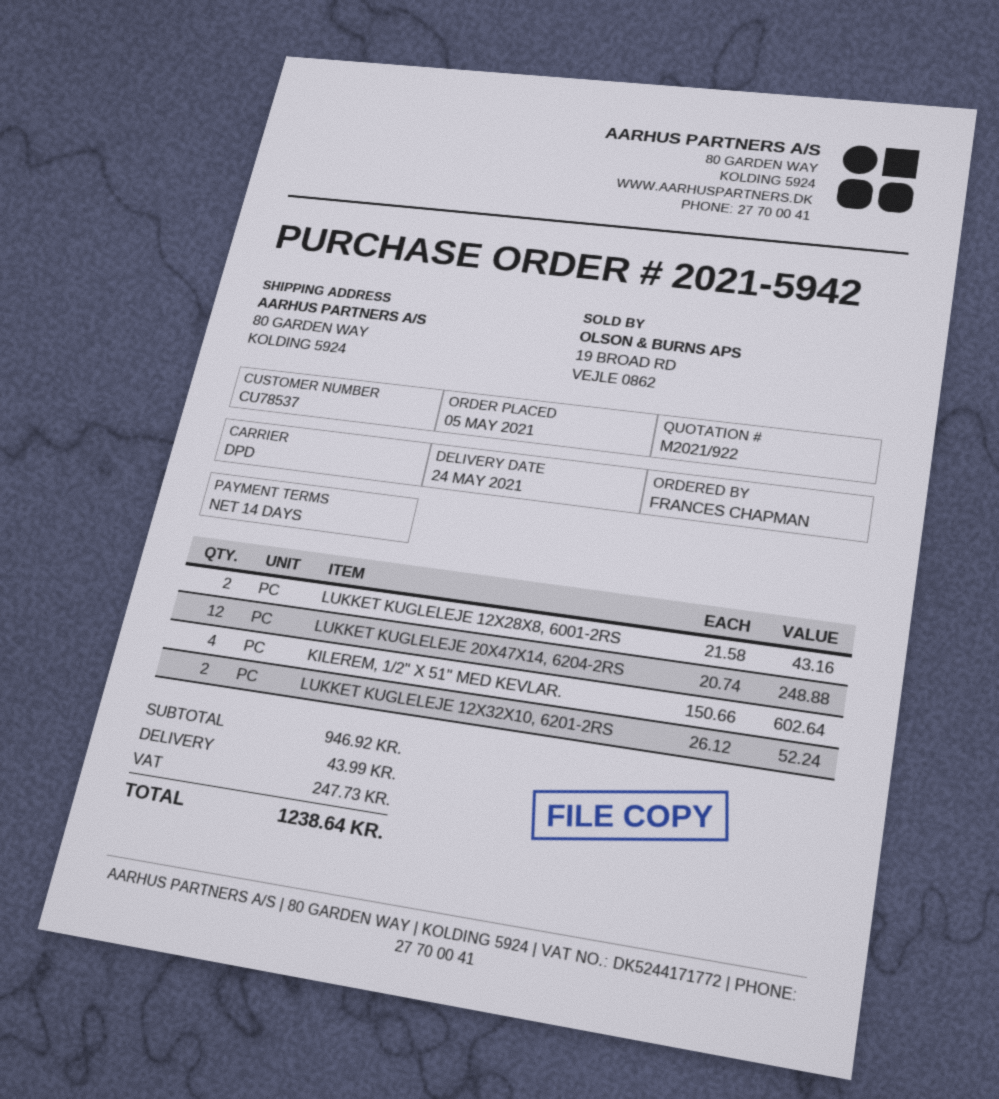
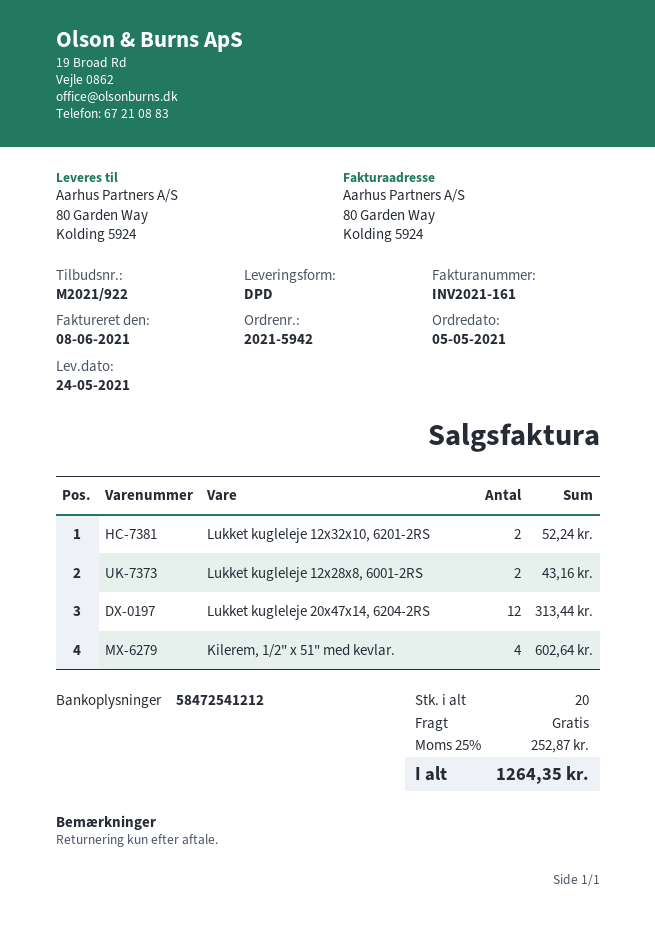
LUKKET KUGLELEJE 20X47X14, 6204-2RS: 12 for 248.88 -> 12 for 313.44
shipping: 43.99 -> 0.00
tax: 247.73 -> 252.87
total: 1238.64 -> 1264.35

